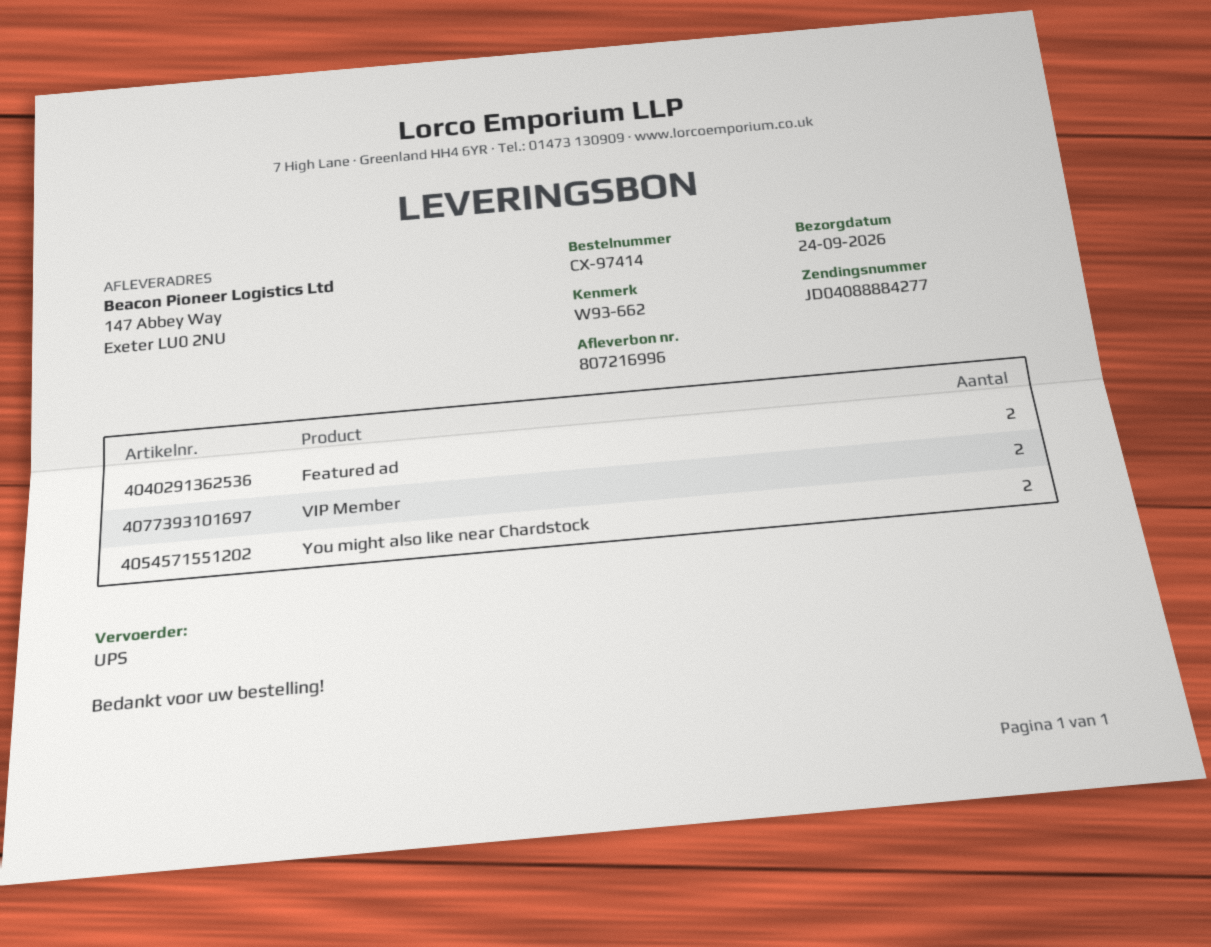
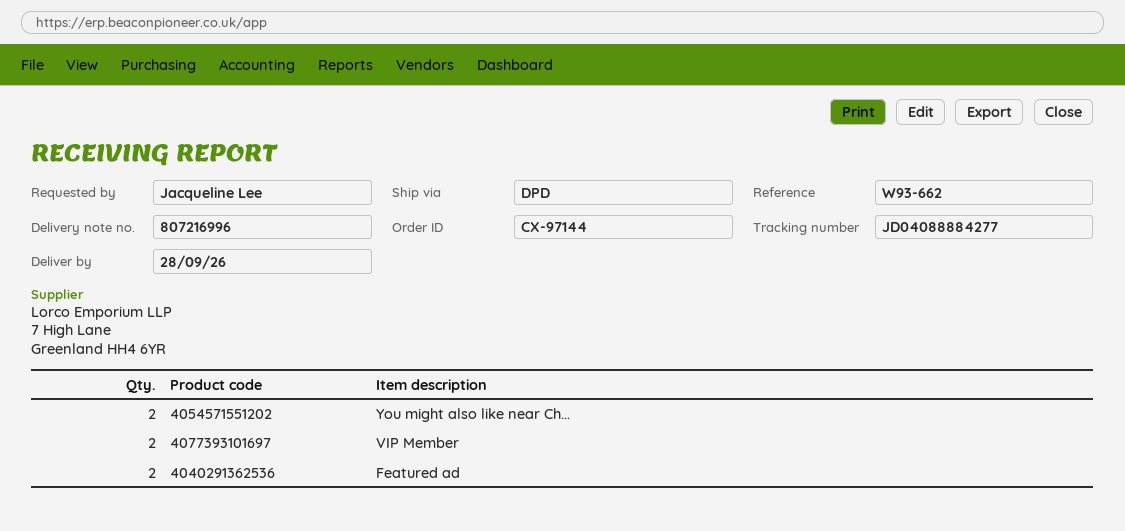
order number: CX-97414 -> CX-97144
delivery date: 2026-09-24 -> 2026-09-28
shipping method: UPS -> DPD

